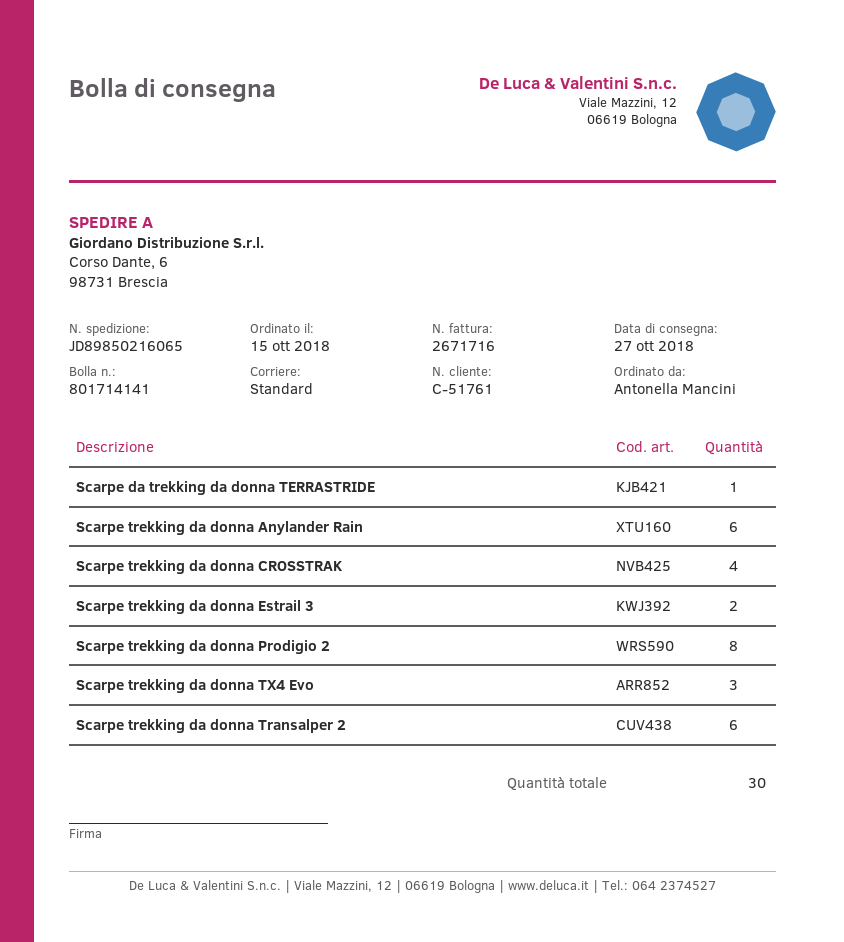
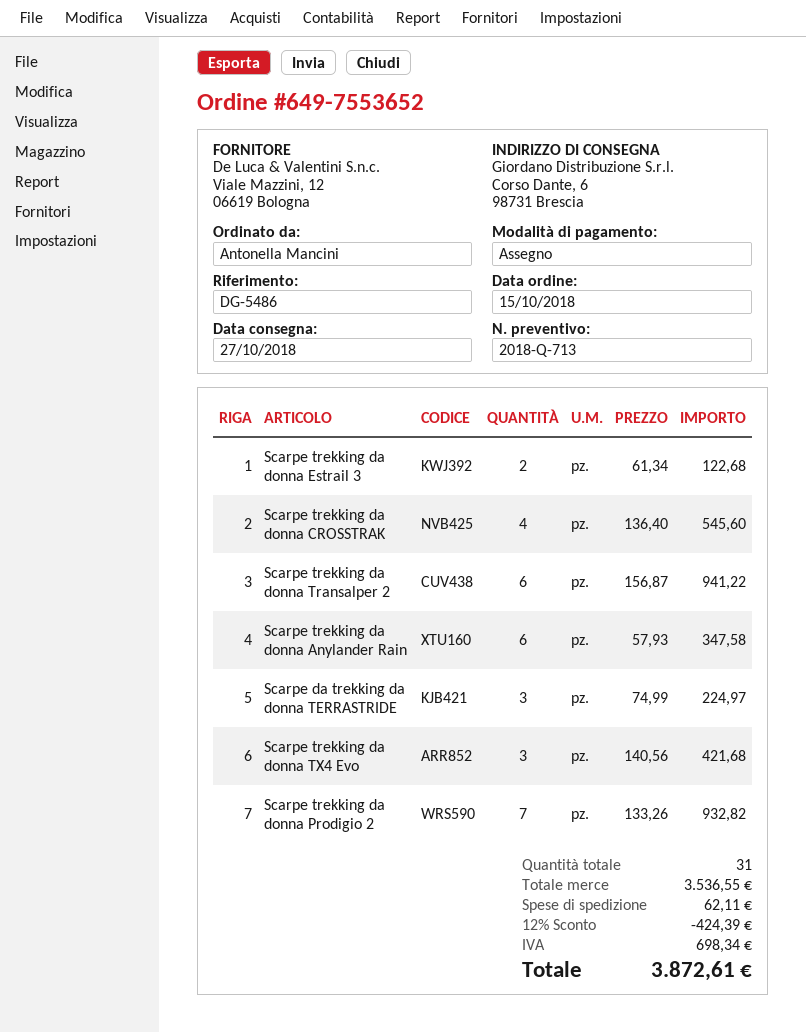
Scarpe da trekking da donna TERRASTRIDE: 1 -> 3
Scarpe trekking da donna Prodigio 2: 8 -> 7
total quantity: 30 -> 31

